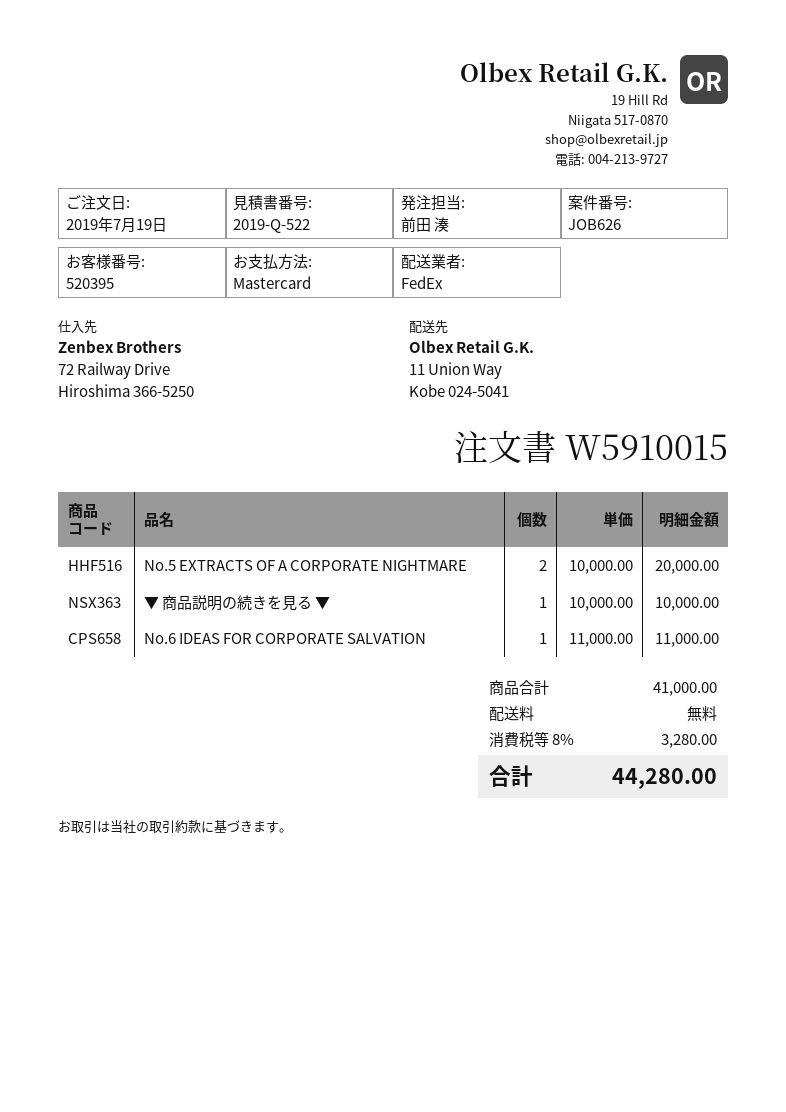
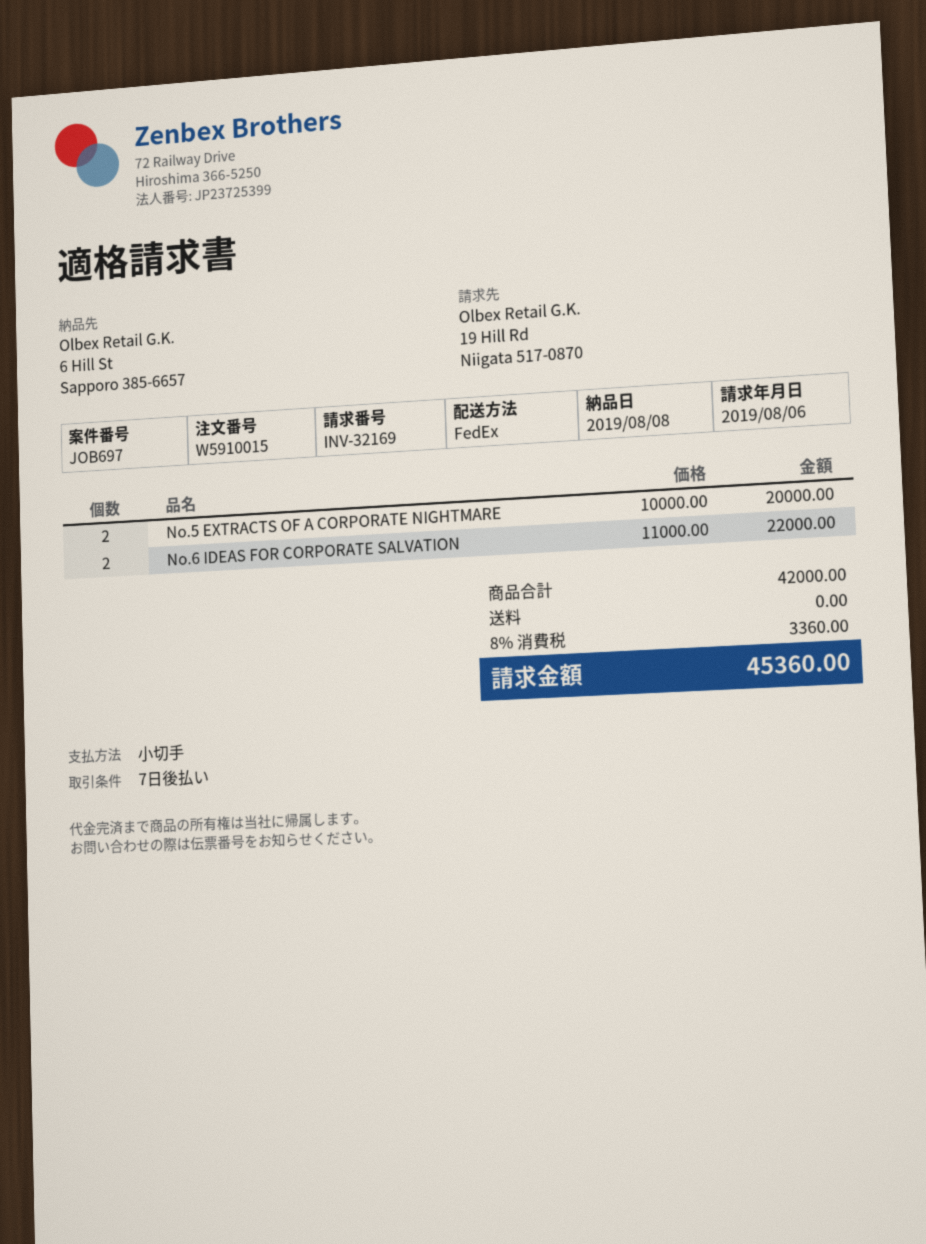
reference: JOB626 -> JOB697
payment method: Mastercard -> cheque
ship to: 11 Union Way, Kobe 024-5041 -> 6 Hill St, Sapporo 385-6657
▼ 商品説明の続きを見る ▼: 1 x 10000.00 = 10000.00 -> none
No.6 IDEAS FOR CORPORATE SALVATION: 1 x 11000.00 = 11000.00 -> 2 x 11000.00 = 22000.00
subtotal: 41000.00 -> 42000.00
tax: 8% = 3280.00 -> 8% = 3360.00
total: 44280.00 -> 45360.00

